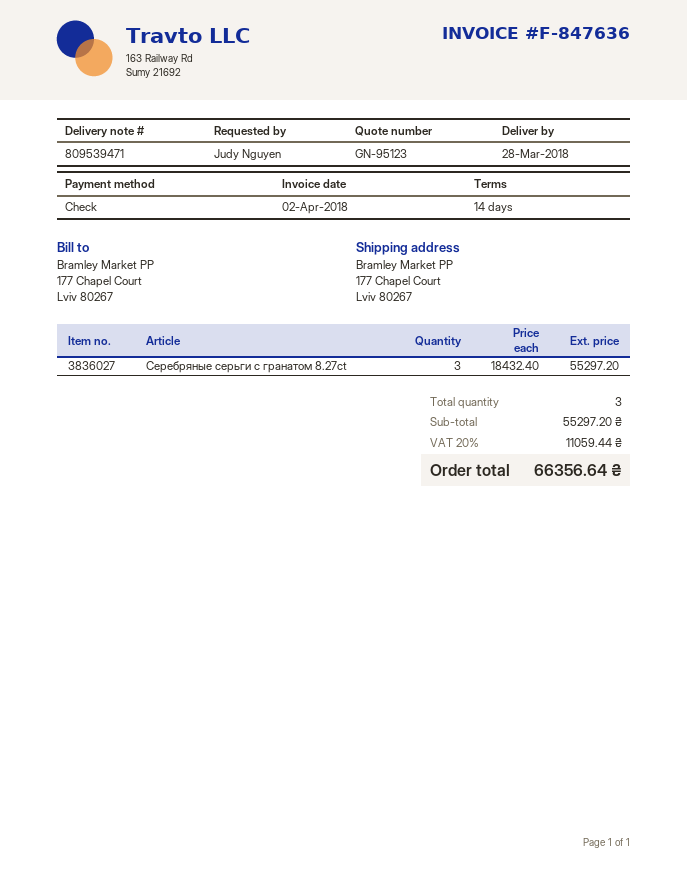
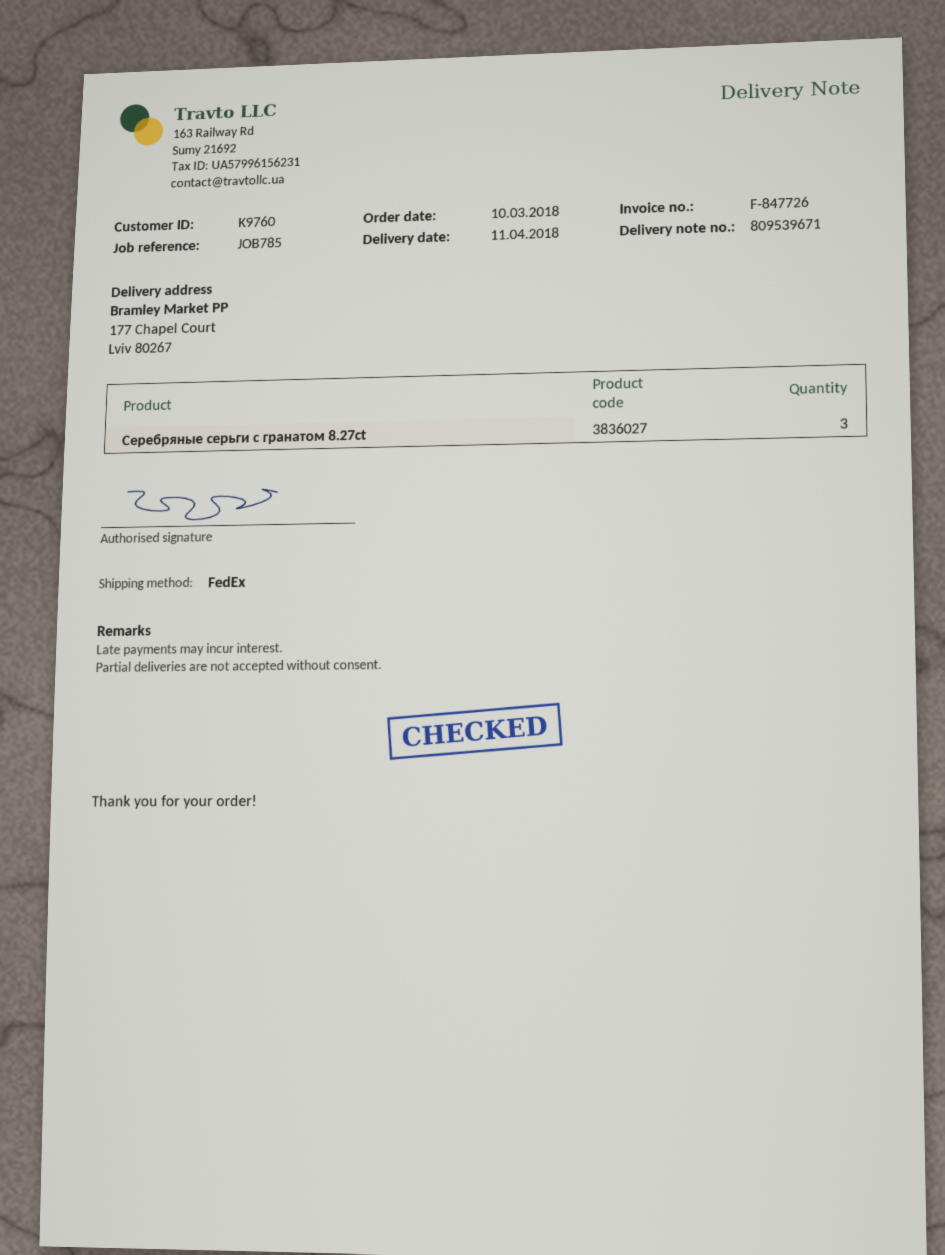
delivery note number: 809539471 -> 809539671
delivery date: 2018-03-28 -> 2018-04-11
invoice number: F-847636 -> F-847726

